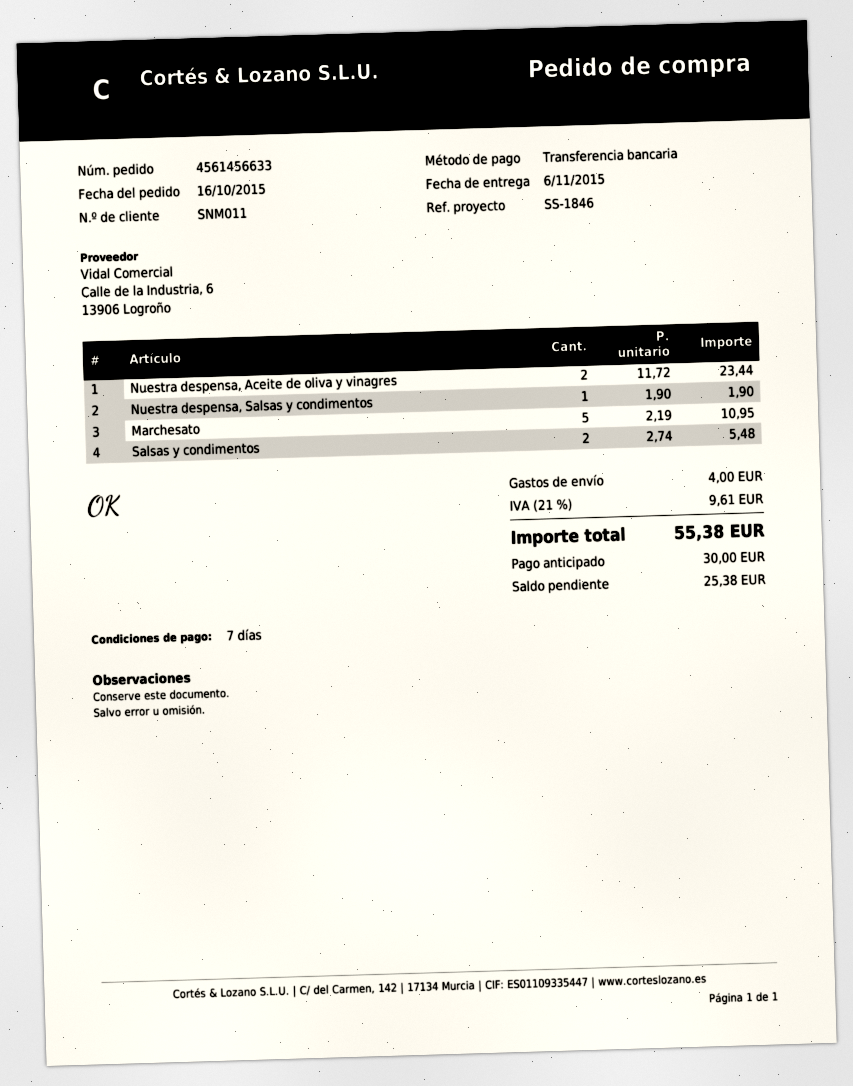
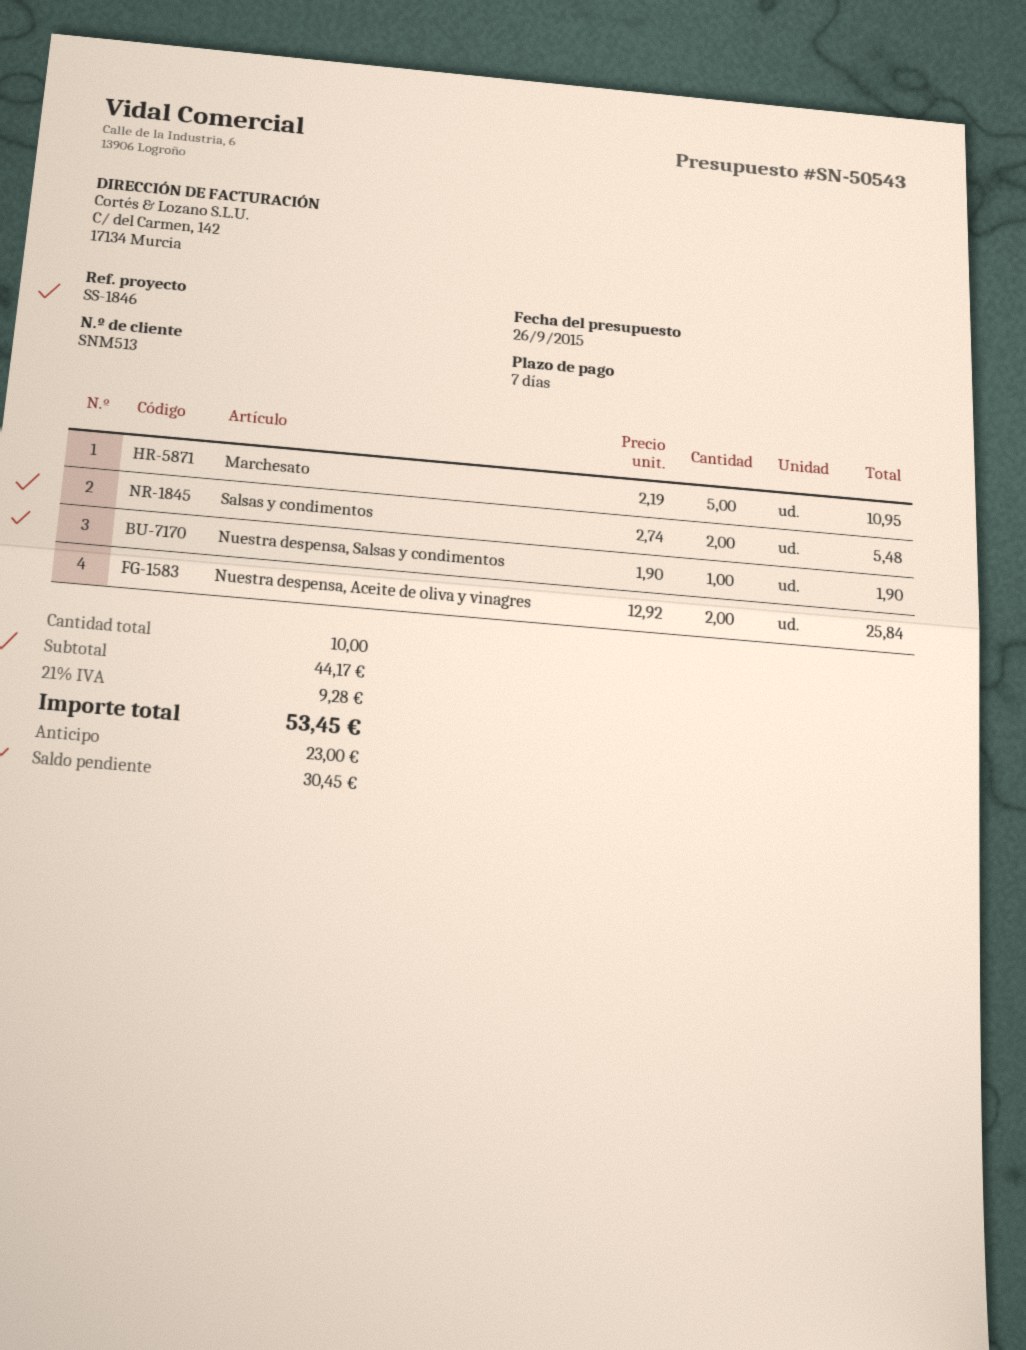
customer number: SNM011 -> SNM513
Nuestra despensa, Aceite de oliva y vinagres: 2 x 11.72 = 23.44 -> 2 x 12.92 = 25.84
shipping: 4.00 -> none
tax: 21% = 9.61 -> 21% = 9.28
total: 55.38 -> 53.45
deposit: 30.00 -> 23.00
balance: 25.38 -> 30.45

